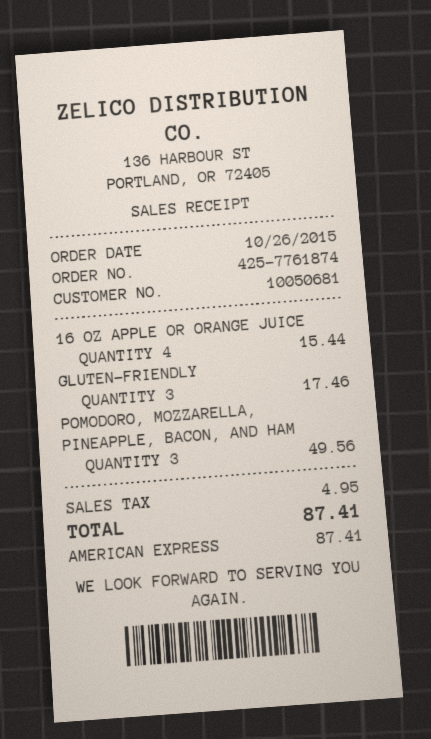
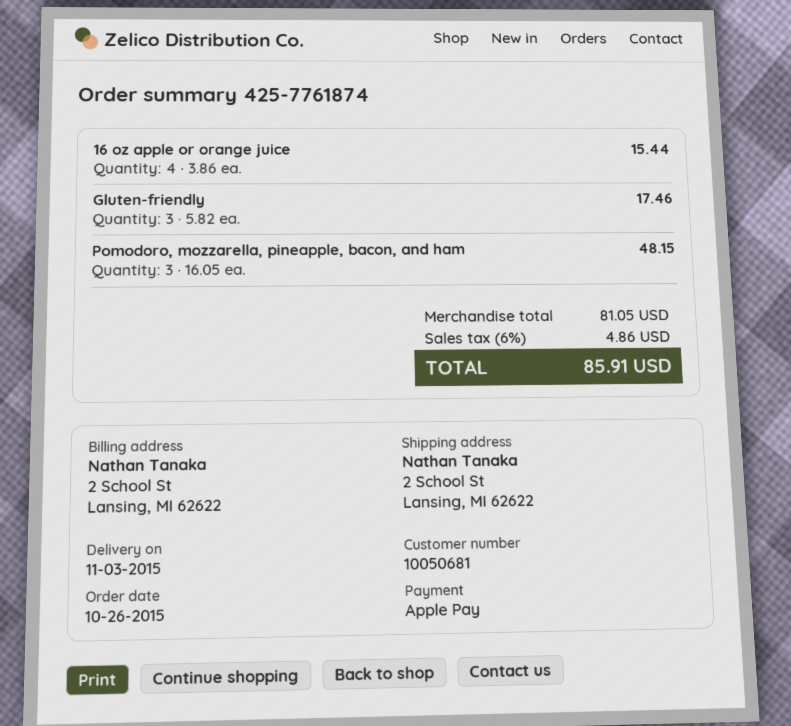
payment method: American Express -> Apple Pay
POMODORO, MOZZARELLA, PINEAPPLE, BACON, AND HAM: 3 for 49.56 -> 3 for 48.15
tax: 4.95 -> 4.86
total: 87.41 -> 85.91

